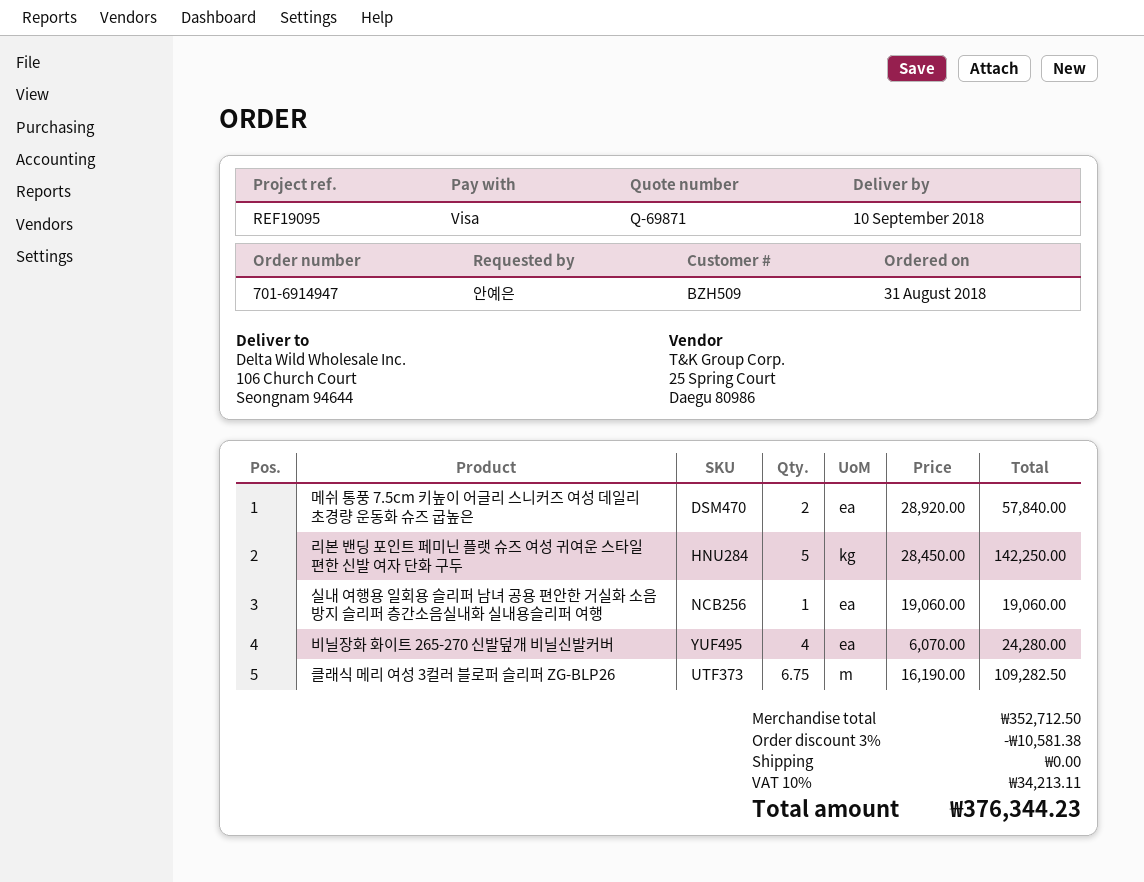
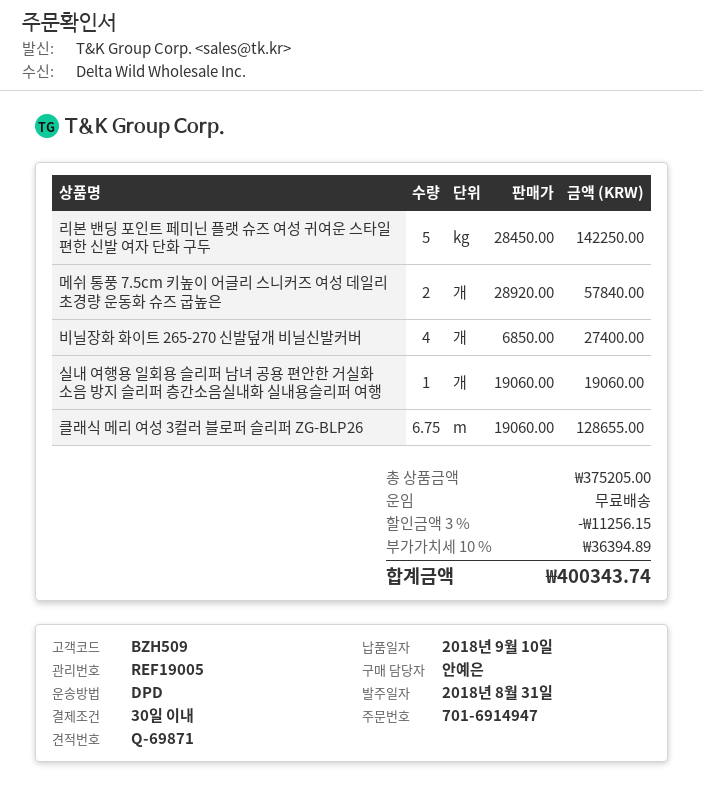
reference: REF19095 -> REF19005
비닐장화 화이트 265-270 신발덮개 비닐신발커버: 4 x 6070.00 = 24280.00 -> 4 x 6850.00 = 27400.00
클래식 메리 여성 3컬러 블로퍼 슬리퍼 ZG-BLP26: 6.75 x 16190.00 = 109282.50 -> 6.75 x 19060.00 = 128655.00
subtotal: 352712.50 -> 375205.00
discount: 3% = 10581.38 -> 3% = 11256.15
tax: 10% = 34213.11 -> 10% = 36394.89
total: 376344.23 -> 400343.74

